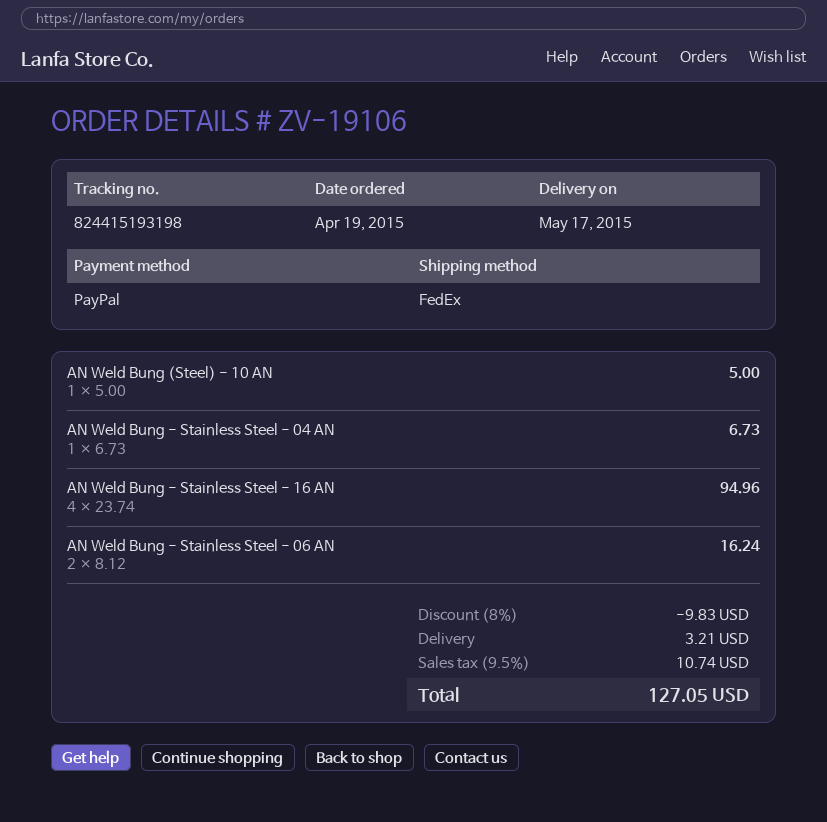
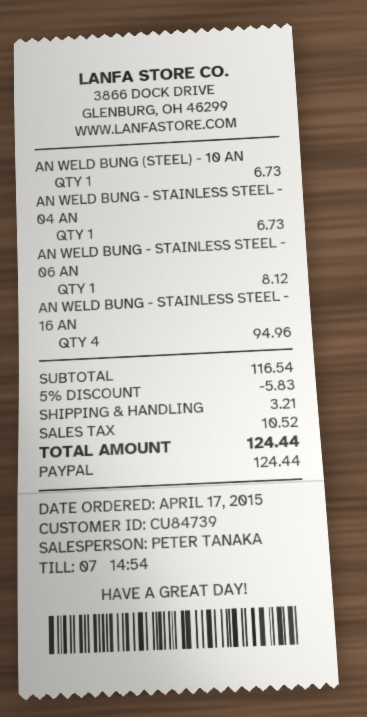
order date: 2015-04-19 -> 2015-04-17
AN Weld Bung (Steel) - 10 AN: 1 for 5.00 -> 1 for 6.73
AN Weld Bung - Stainless Steel - 06 AN: 2 for 16.24 -> 1 for 8.12
discount: 8% = 9.83 -> 5% = 5.83
tax: 10.74 -> 10.52
total: 127.05 -> 124.44

